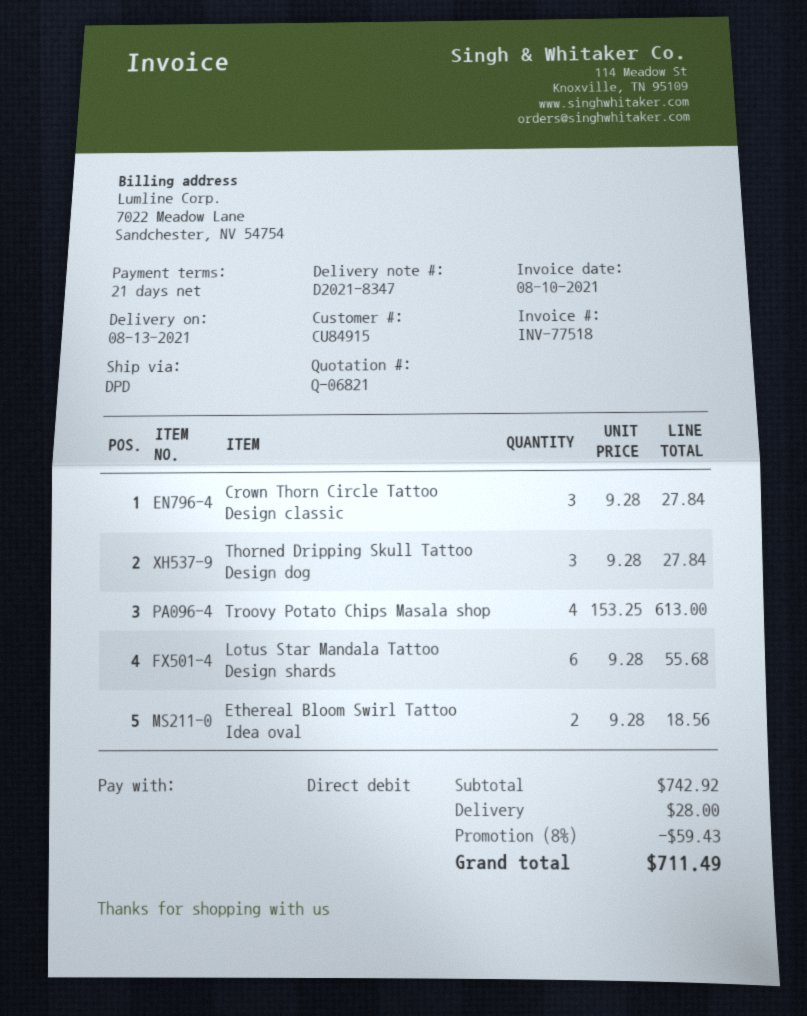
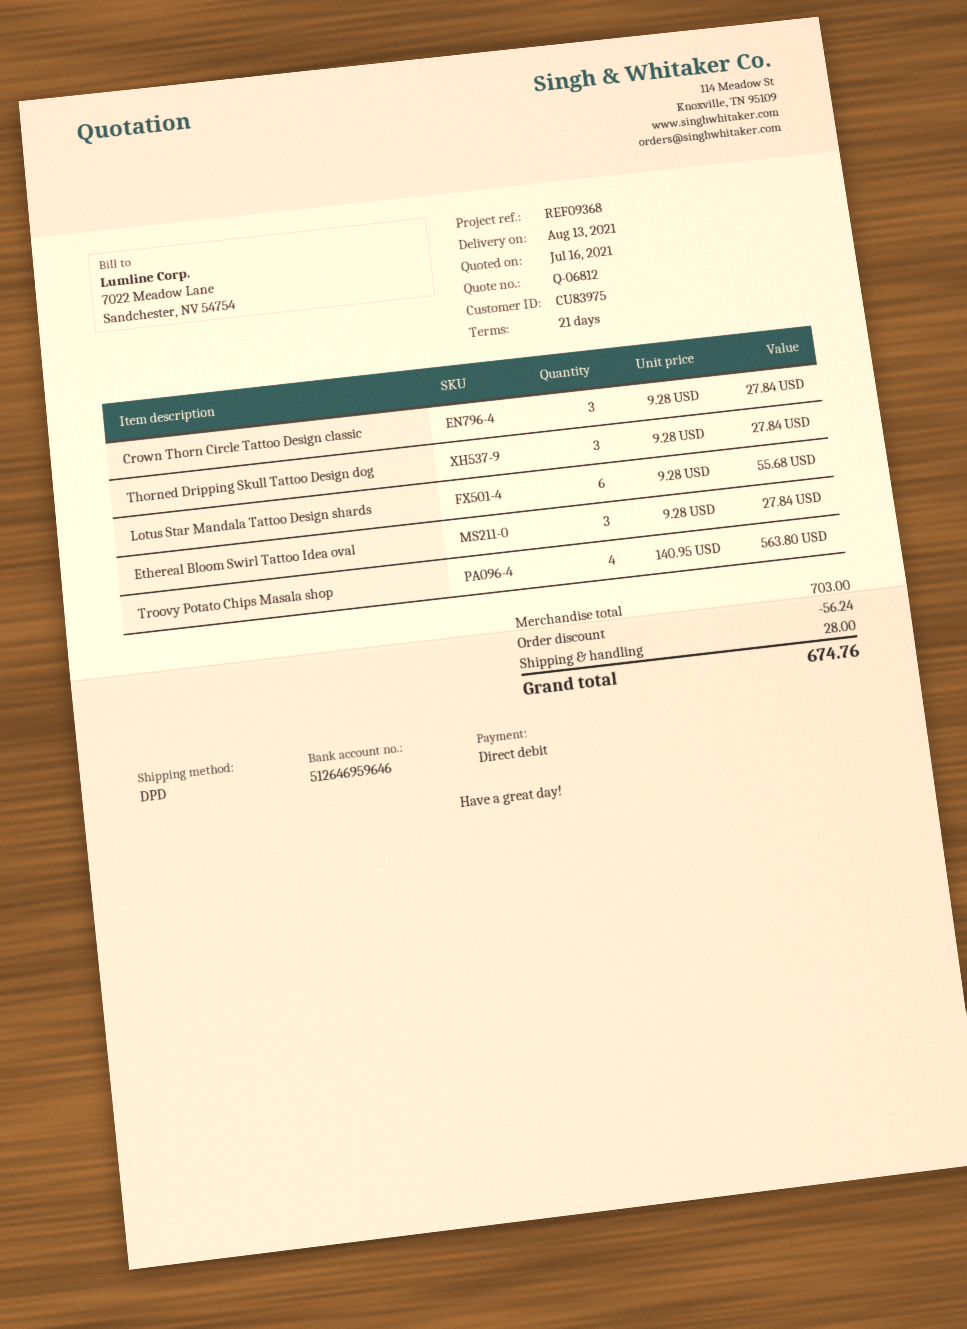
quote number: Q-06821 -> Q-06812
customer number: CU84915 -> CU83975
Troovy Potato Chips Masala shop: 4 x 153.25 = 613.00 -> 4 x 140.95 = 563.80
Ethereal Bloom Swirl Tattoo Idea oval: 2 x 9.28 = 18.56 -> 3 x 9.28 = 27.84
subtotal: 742.92 -> 703.00
discount: 59.43 -> 56.24
total: 711.49 -> 674.76

